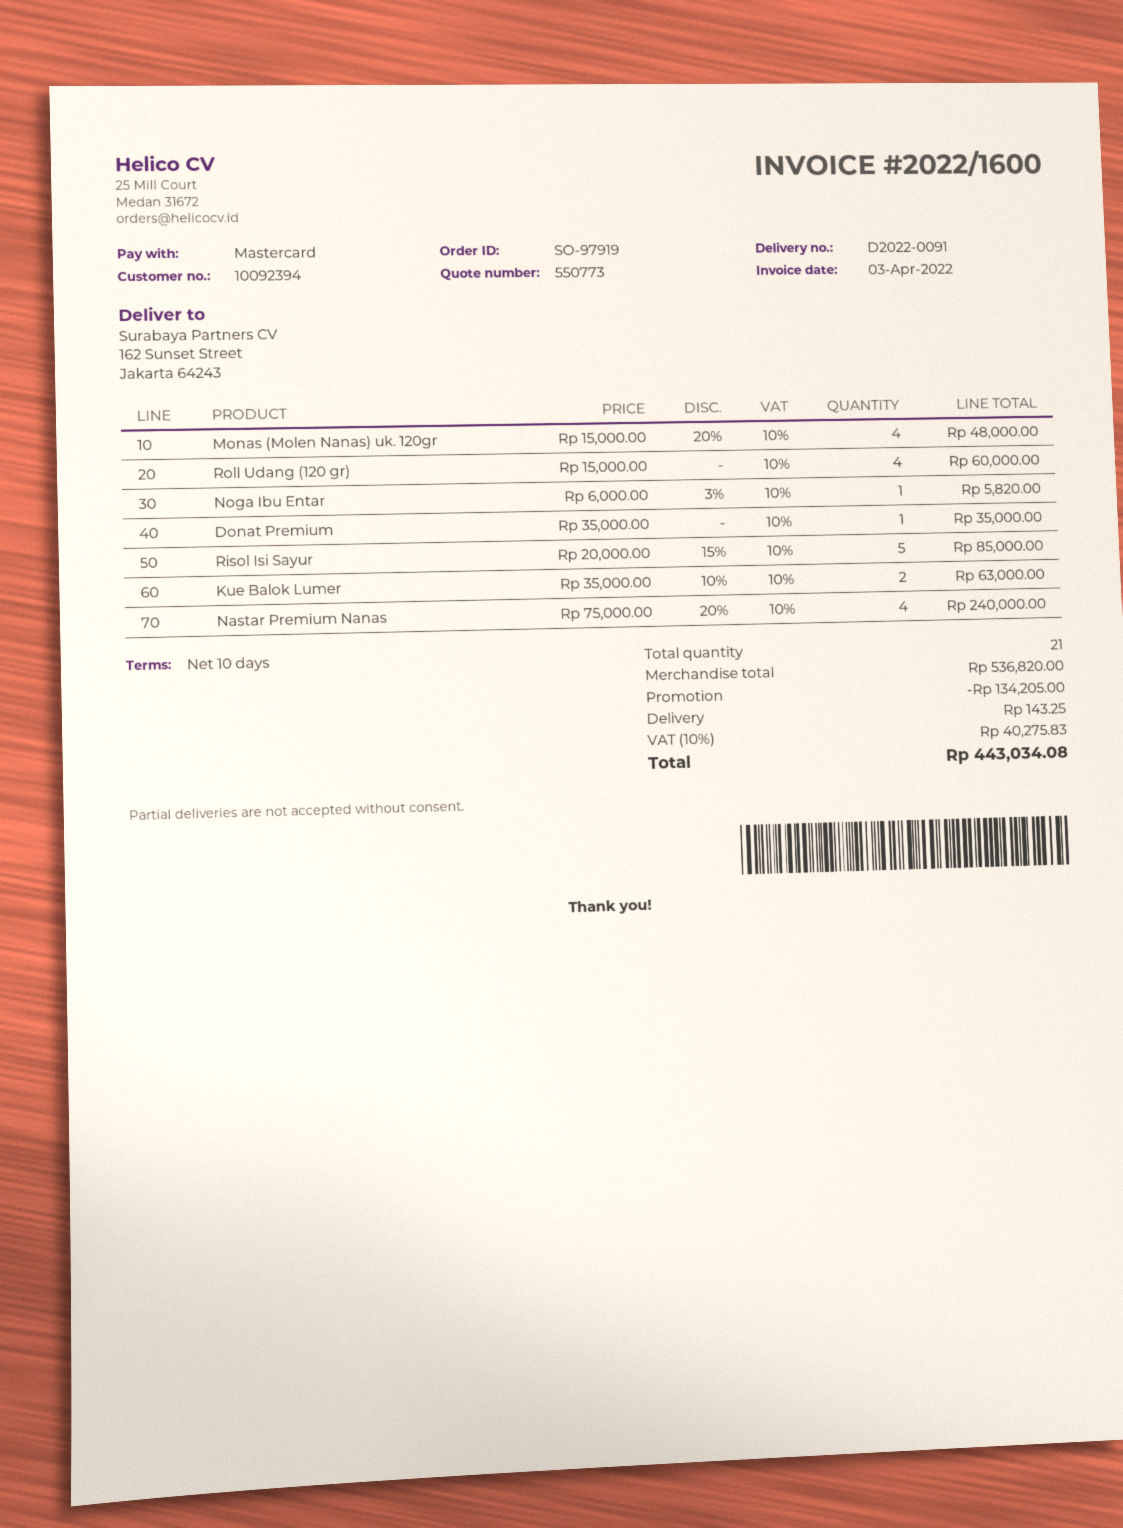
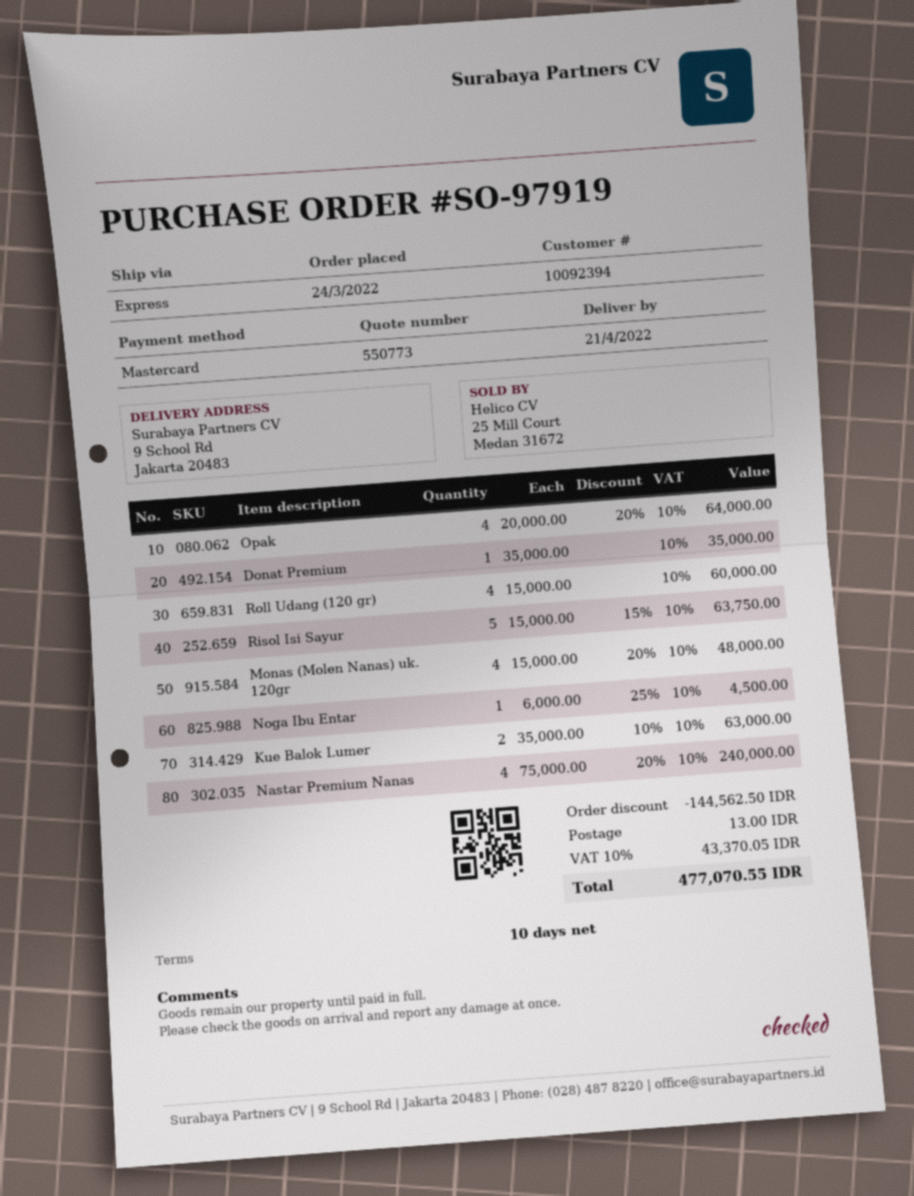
ship to: 162 Sunset Street, Jakarta 64243 -> 9 School Rd, Jakarta 20483
Noga Ibu Entar: 1 x 6000.00 - 3% = 5820.00 -> 1 x 6000.00 - 25% = 4500.00
Risol Isi Sayur: 5 x 20000.00 - 15% = 85000.00 -> 5 x 15000.00 - 15% = 63750.00
Opak: none -> 4 x 20000.00 - 20% = 64000.00
discount: 134205.00 -> 144562.50
shipping: 143.25 -> 13.00
tax: 10% = 40275.83 -> 10% = 43370.05
total: 443034.08 -> 477070.55

